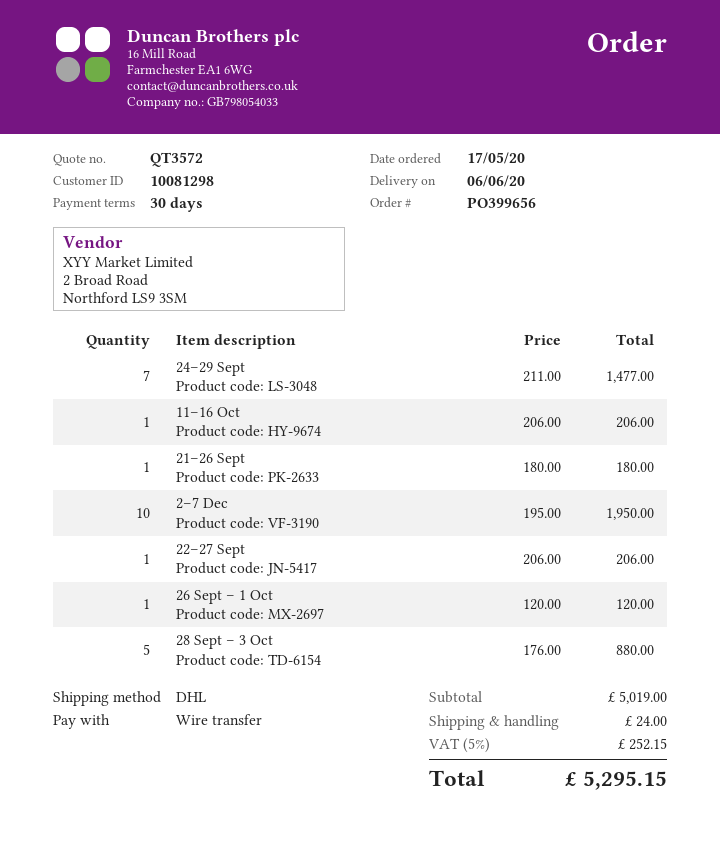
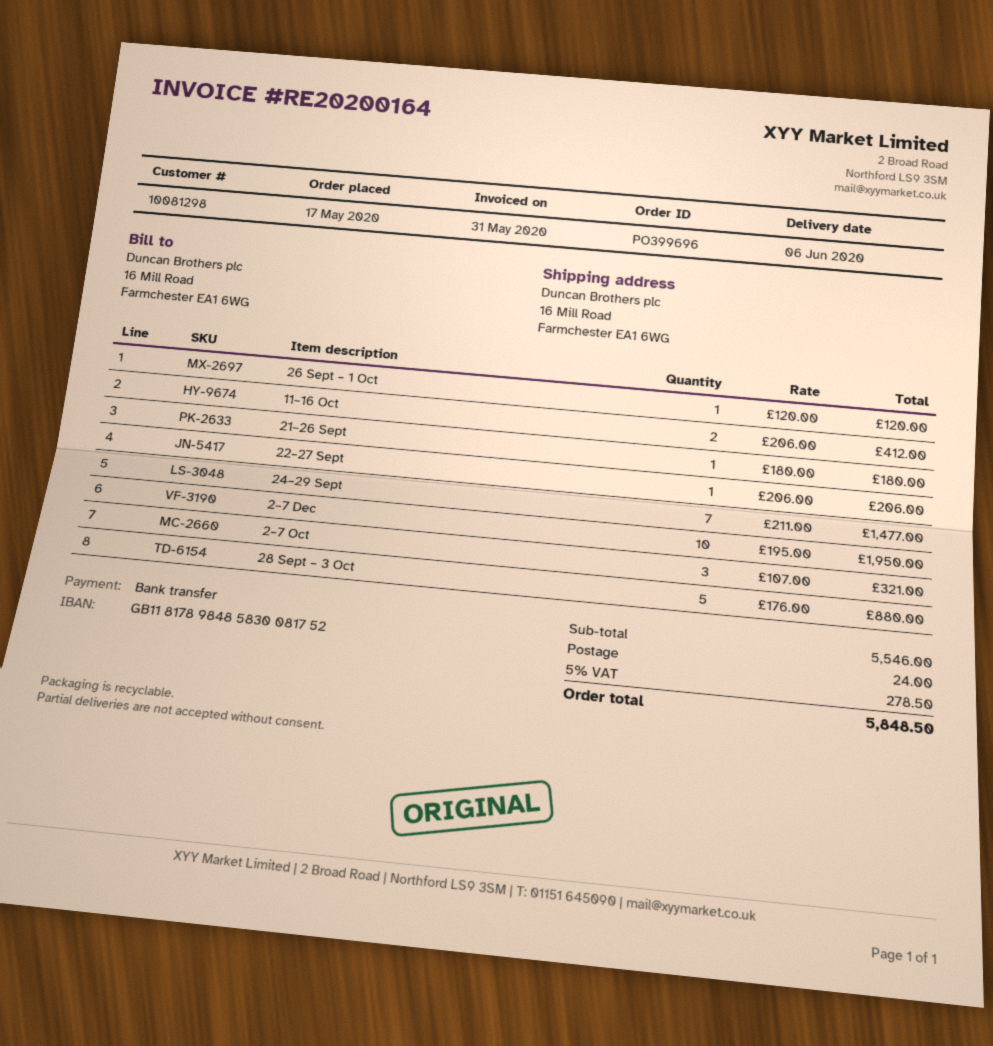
order number: PO399656 -> PO399696
11–16 Oct: 1 x 206.00 = 206.00 -> 2 x 206.00 = 412.00
2–7 Oct: none -> 3 x 107.00 = 321.00
subtotal: 5019.00 -> 5546.00
tax: 5% = 252.15 -> 5% = 278.50
total: 5295.15 -> 5848.50

